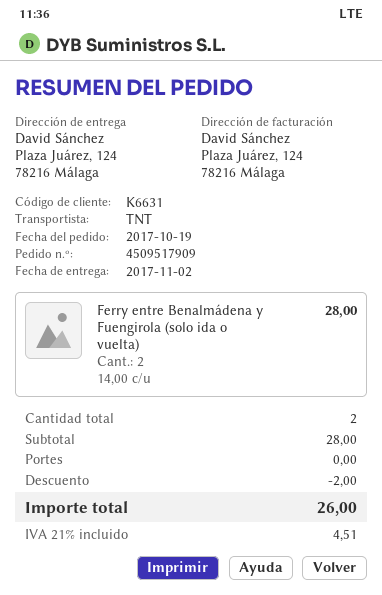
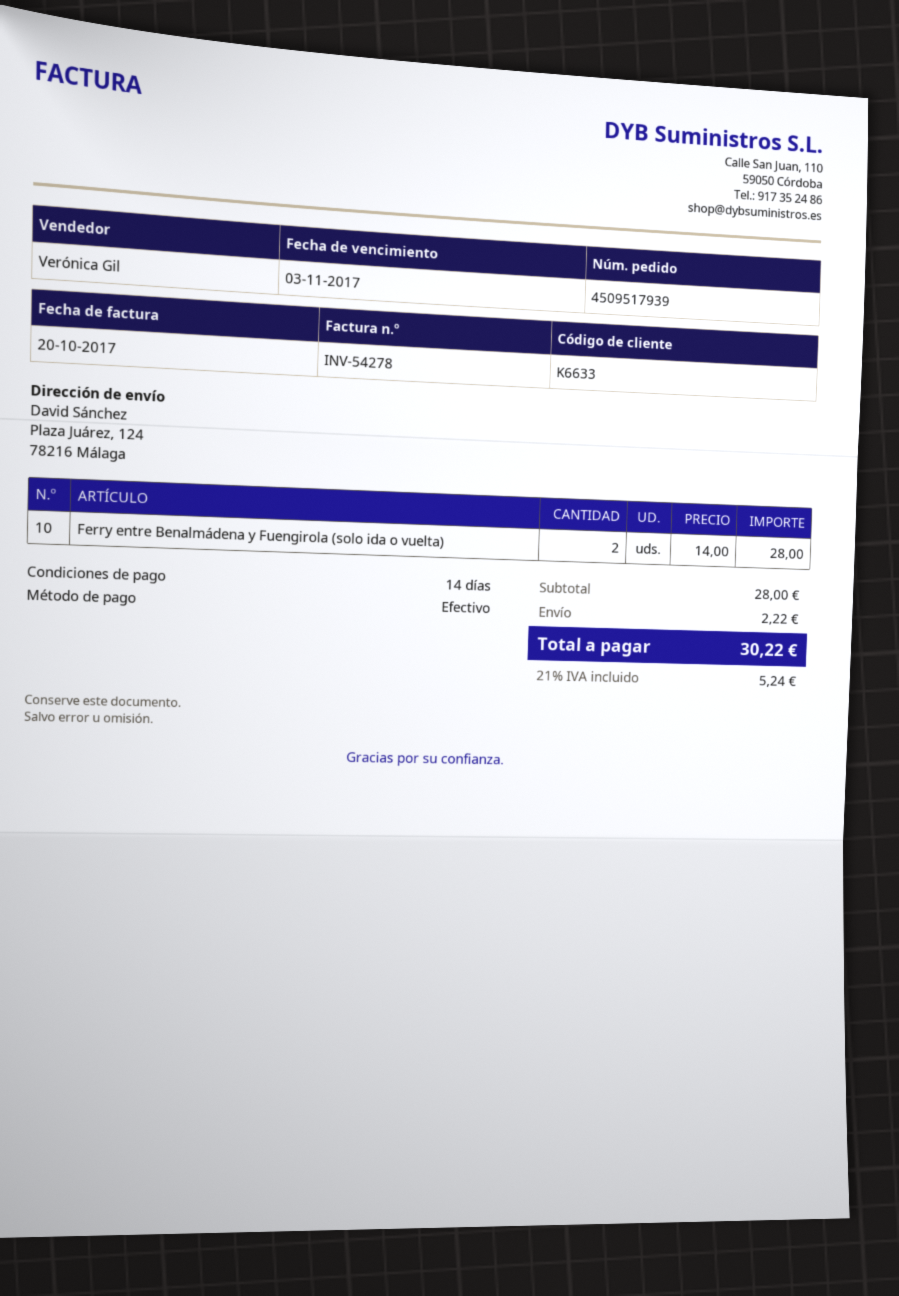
order number: 4509517909 -> 4509517939
customer number: K6631 -> K6633
discount: 2.00 -> none
shipping: 0.00 -> 2.22
tax: 21% = 4.51 -> 21% = 5.24
total: 26.00 -> 30.22

